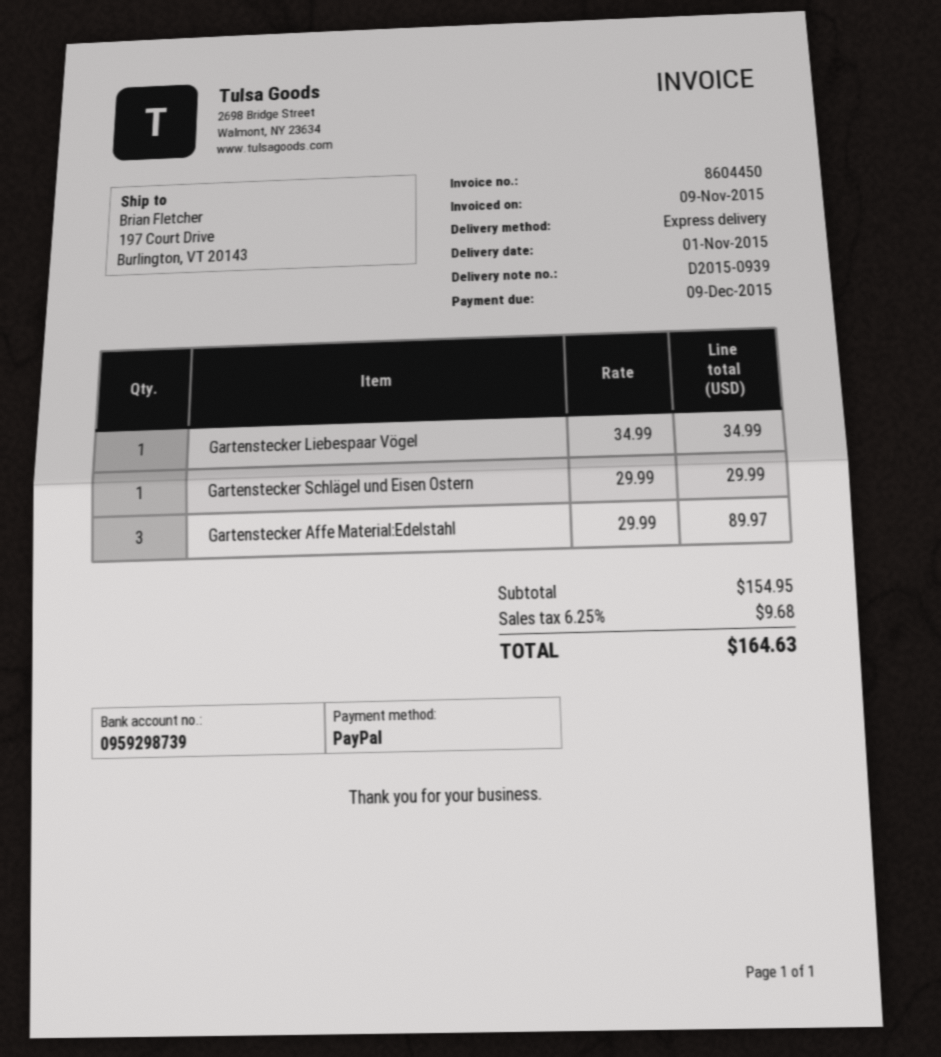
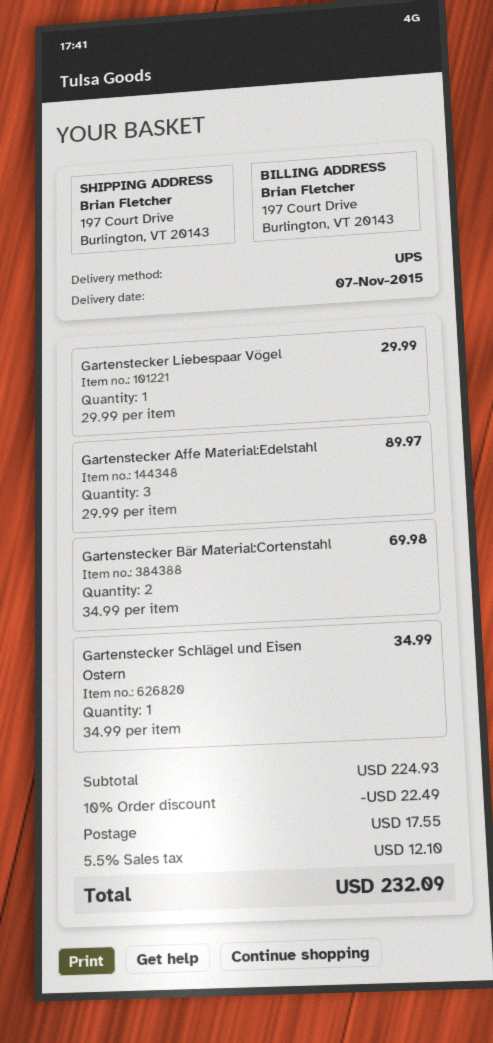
delivery date: 2015-11-01 -> 2015-11-07
shipping method: express -> UPS
Gartenstecker Liebespaar Vögel: 1 x 34.99 = 34.99 -> 1 x 29.99 = 29.99
Gartenstecker Schlägel und Eisen Ostern: 1 x 29.99 = 29.99 -> 1 x 34.99 = 34.99
Gartenstecker Bär Material:Cortenstahl: none -> 2 x 34.99 = 69.98
subtotal: 154.95 -> 224.93
discount: none -> 10% = 22.49
shipping: none -> 17.55
tax: 6.25% = 9.68 -> 5.5% = 12.10
total: 164.63 -> 232.09

